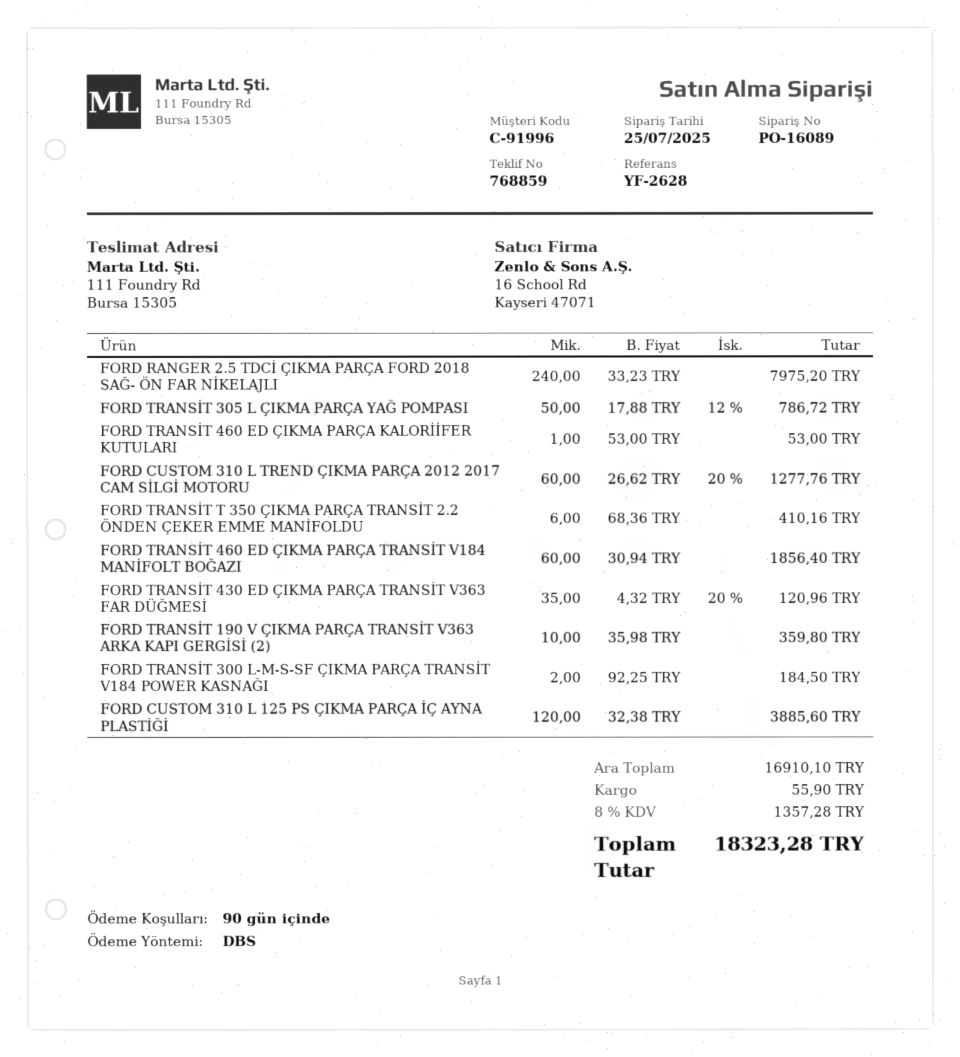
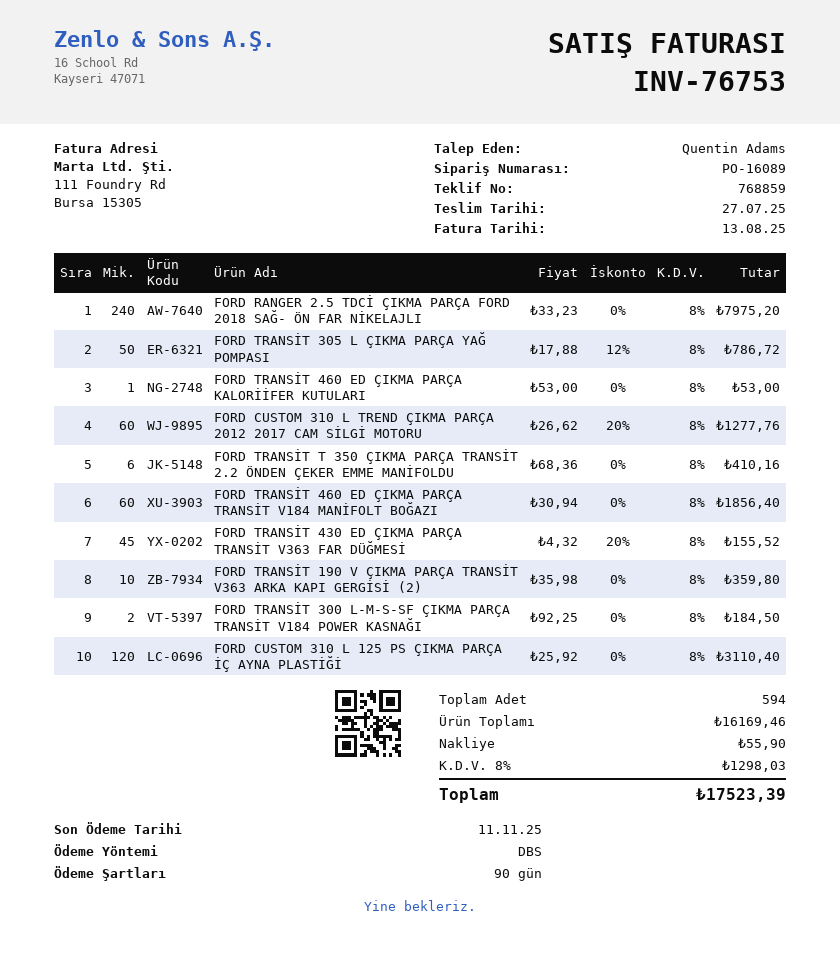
FORD TRANSİT 430 ED ÇIKMA PARÇA TRANSİT V363 FAR DÜĞMESİ: 35 x 4.32 - 20% = 120.96 -> 45 x 4.32 - 20% = 155.52
FORD CUSTOM 310 L 125 PS ÇIKMA PARÇA İÇ AYNA PLASTİĞİ: 120 x 32.38 = 3885.60 -> 120 x 25.92 = 3110.40
subtotal: 16910.10 -> 16169.46
tax: 8% = 1357.28 -> 8% = 1298.03
total: 18323.28 -> 17523.39

